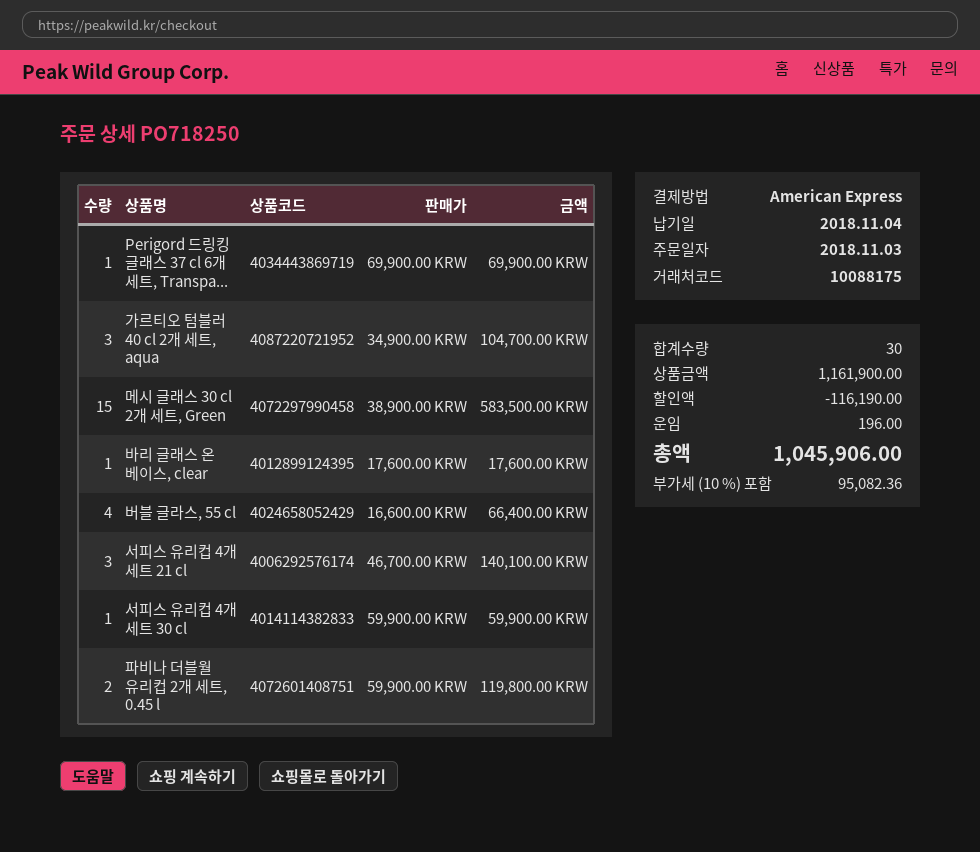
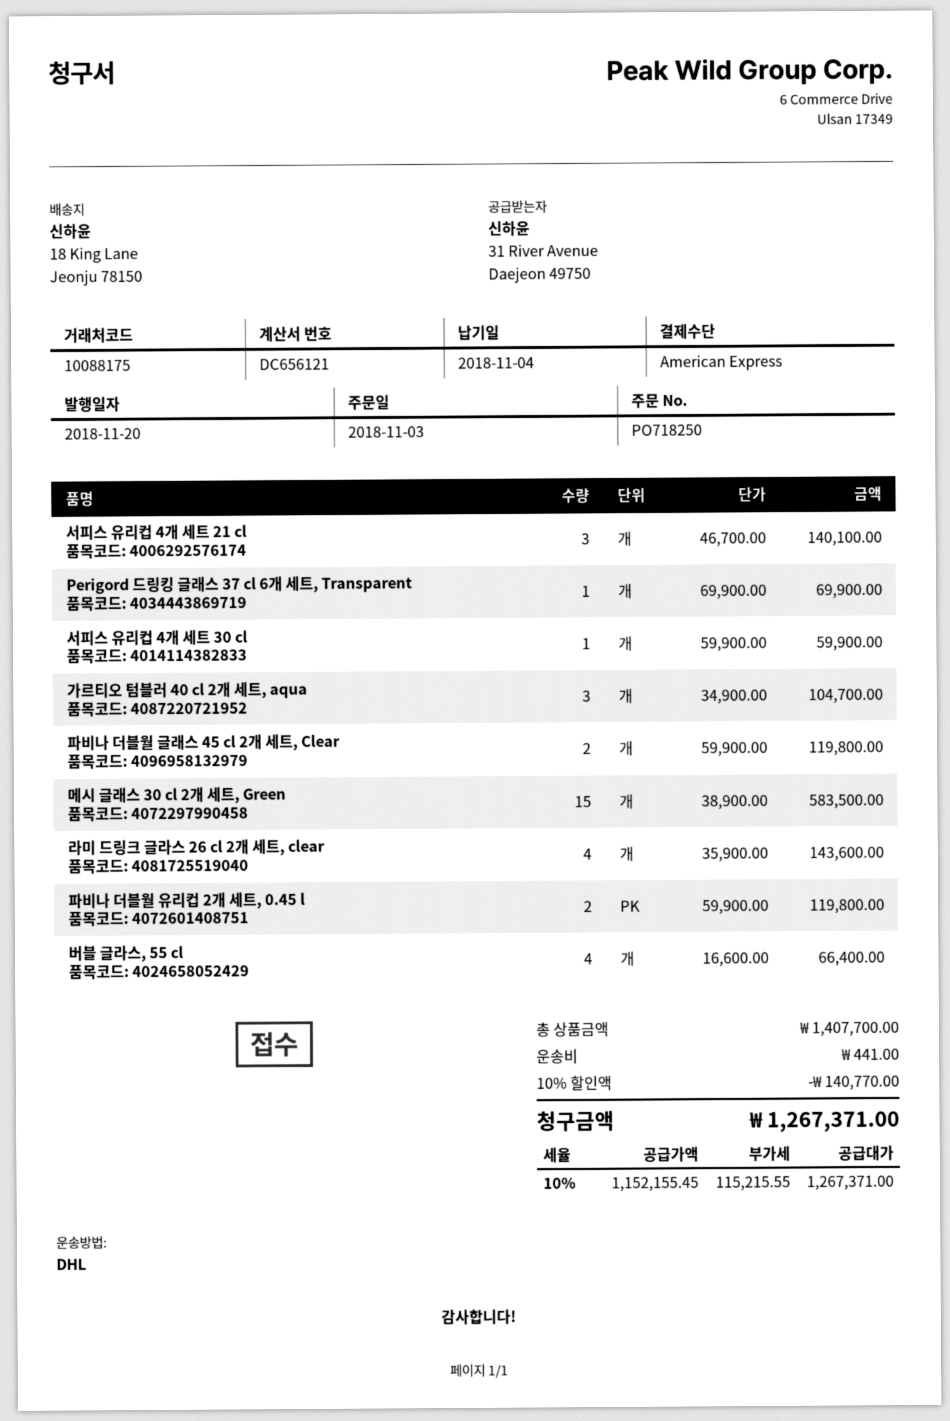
바리 글래스 온 베이스, clear: 1 x 17600.00 = 17600.00 -> none
파비나 더블월 글래스 45 cl 2개 세트, Clear: none -> 2 x 59900.00 = 119800.00
라미 드링크 글라스 26 cl 2개 세트, clear: none -> 4 x 35900.00 = 143600.00
subtotal: 1161900.00 -> 1407700.00
discount: 116190.00 -> 140770.00
shipping: 196.00 -> 441.00
tax: 10% = 95082.36 -> 10% = 115215.55
total: 1045906.00 -> 1267371.00

